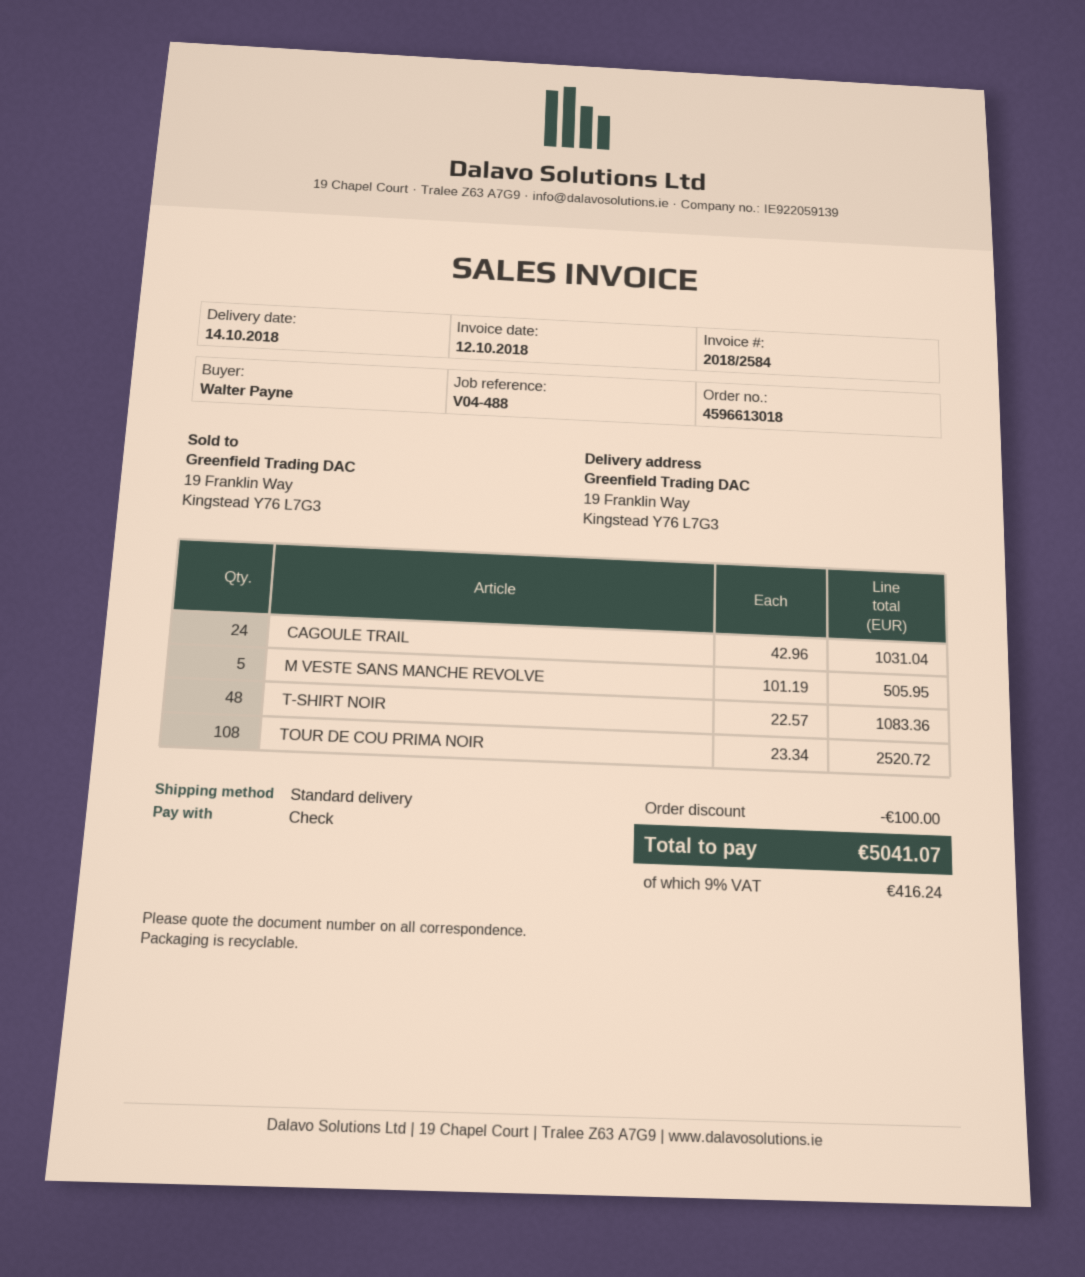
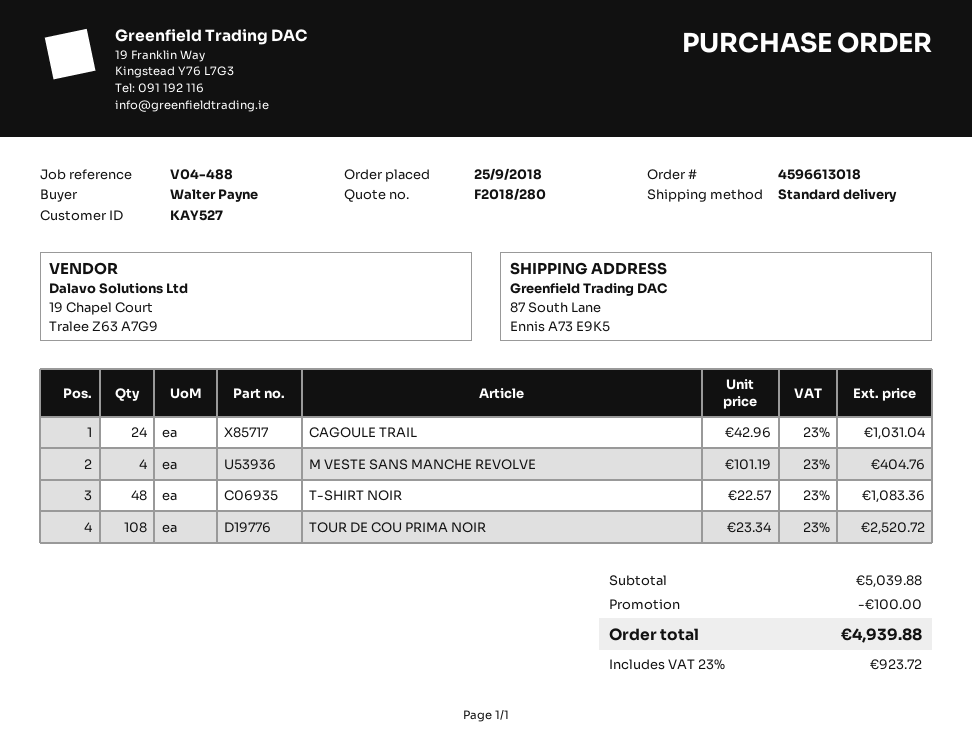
ship to: 19 Franklin Way, Kingstead Y76 L7G3 -> 87 South Lane, Ennis A73 E9K5
M VESTE SANS MANCHE REVOLVE: 5 x 101.19 = 505.95 -> 4 x 101.19 = 404.76
tax: 9% = 416.24 -> 23% = 923.72
total: 5041.07 -> 4939.88

